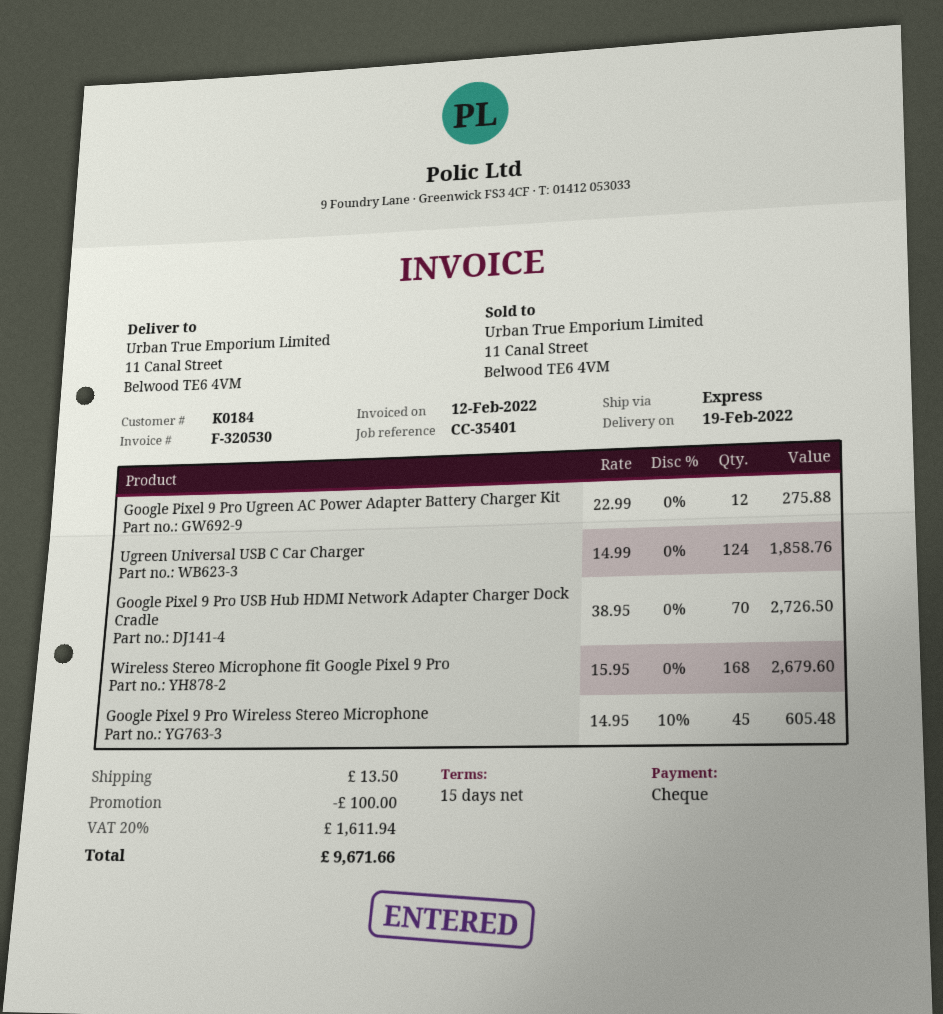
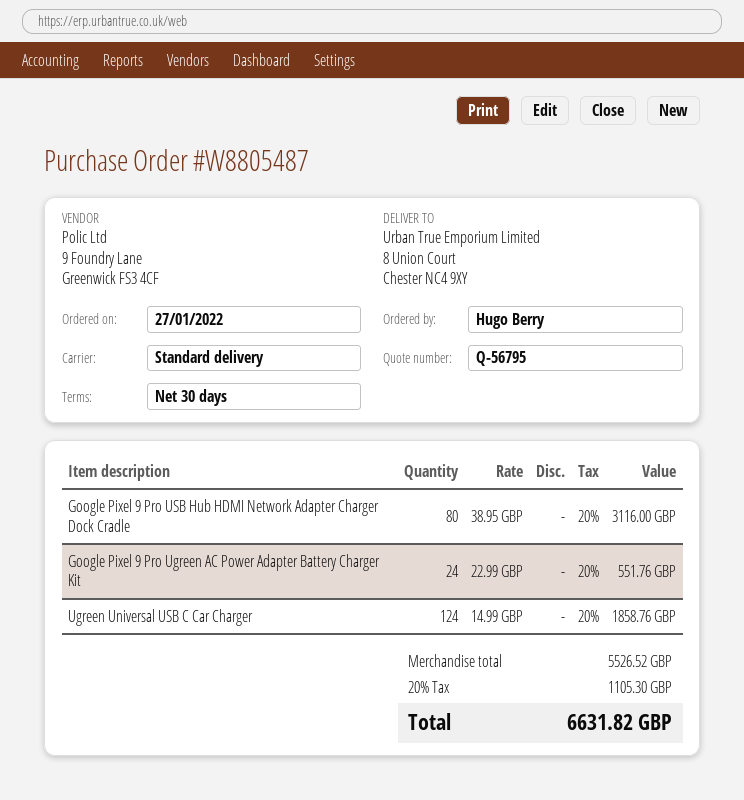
payment terms: 15 days -> 30 days
shipping method: express -> standard
ship to: 11 Canal Street, Belwood TE6 4VM -> 8 Union Court, Chester NC4 9XY
Google Pixel 9 Pro Ugreen AC Power Adapter Battery Charger Kit: 12 x 22.99 = 275.88 -> 24 x 22.99 = 551.76
Google Pixel 9 Pro USB Hub HDMI Network Adapter Charger Dock Cradle: 70 x 38.95 = 2726.50 -> 80 x 38.95 = 3116.00
Wireless Stereo Microphone fit Google Pixel 9 Pro: 168 x 15.95 = 2679.60 -> none
Google Pixel 9 Pro Wireless Stereo Microphone: 45 x 14.95 - 10% = 605.48 -> none
discount: 100.00 -> none
shipping: 13.50 -> none
tax: 20% = 1611.94 -> 20% = 1105.30
total: 9671.66 -> 6631.82

